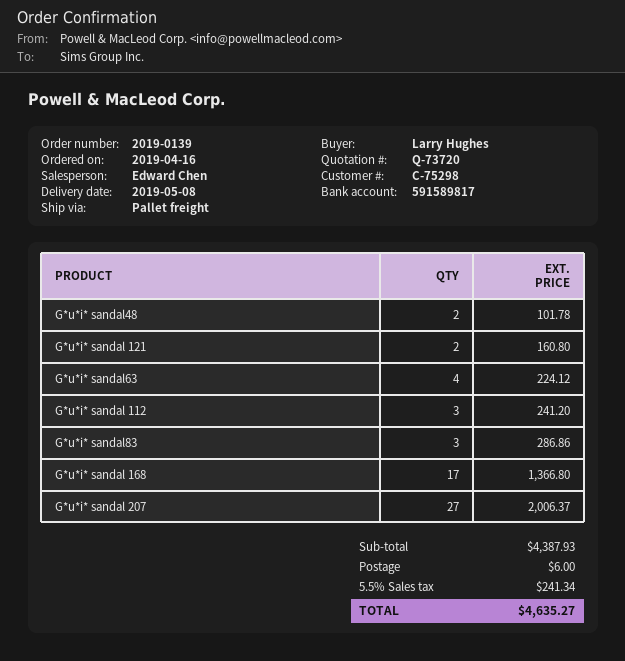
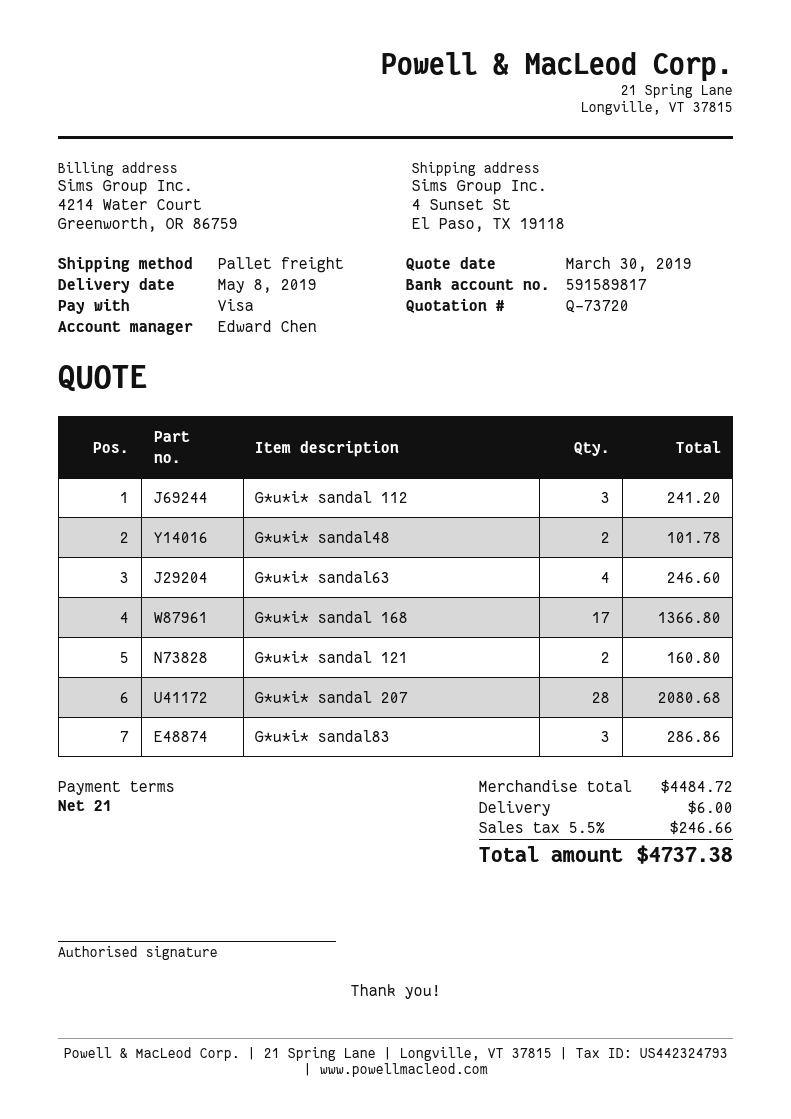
G*u*i* sandal63: 4 for 224.12 -> 4 for 246.60
G*u*i* sandal 207: 27 for 2006.37 -> 28 for 2080.68
subtotal: 4387.93 -> 4484.72
tax: 5.5% = 241.34 -> 5.5% = 246.66
total: 4635.27 -> 4737.38

